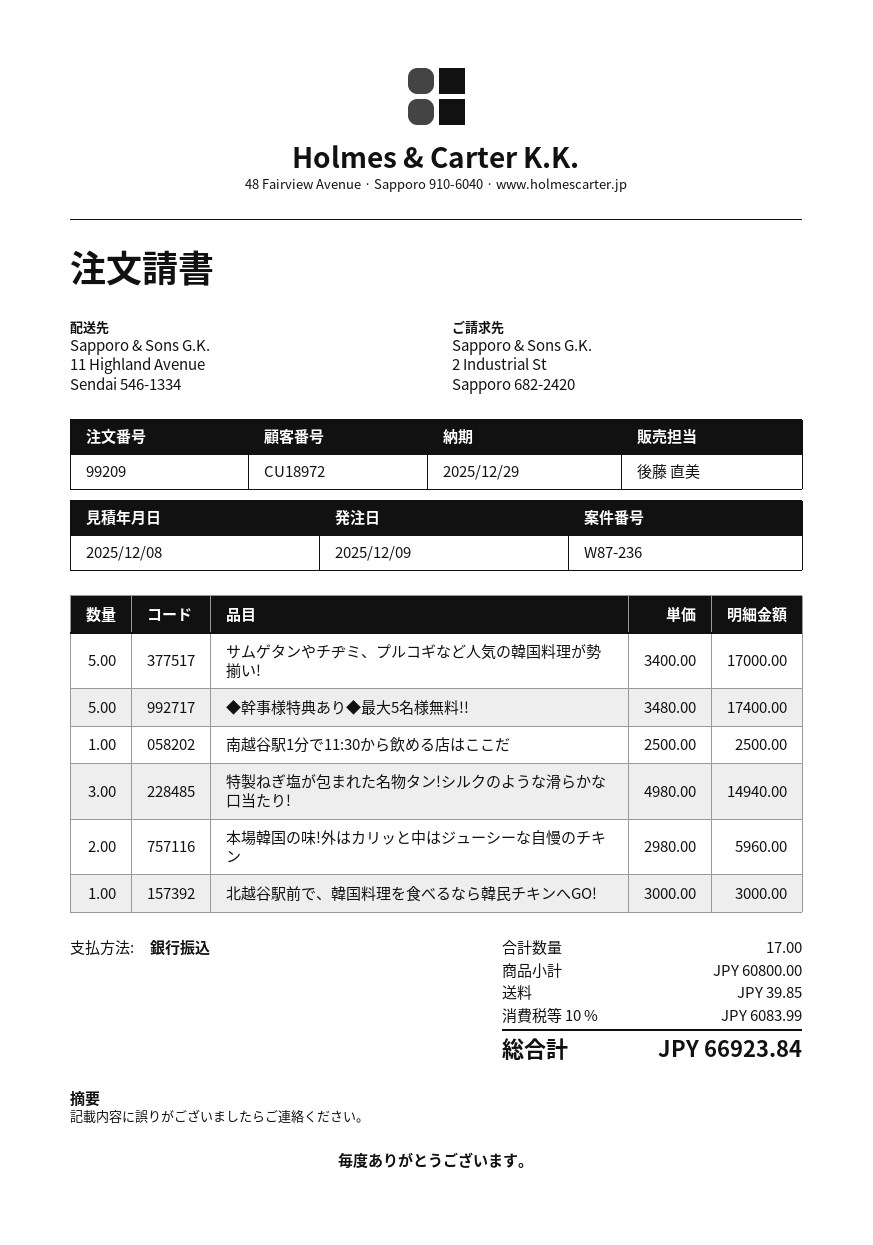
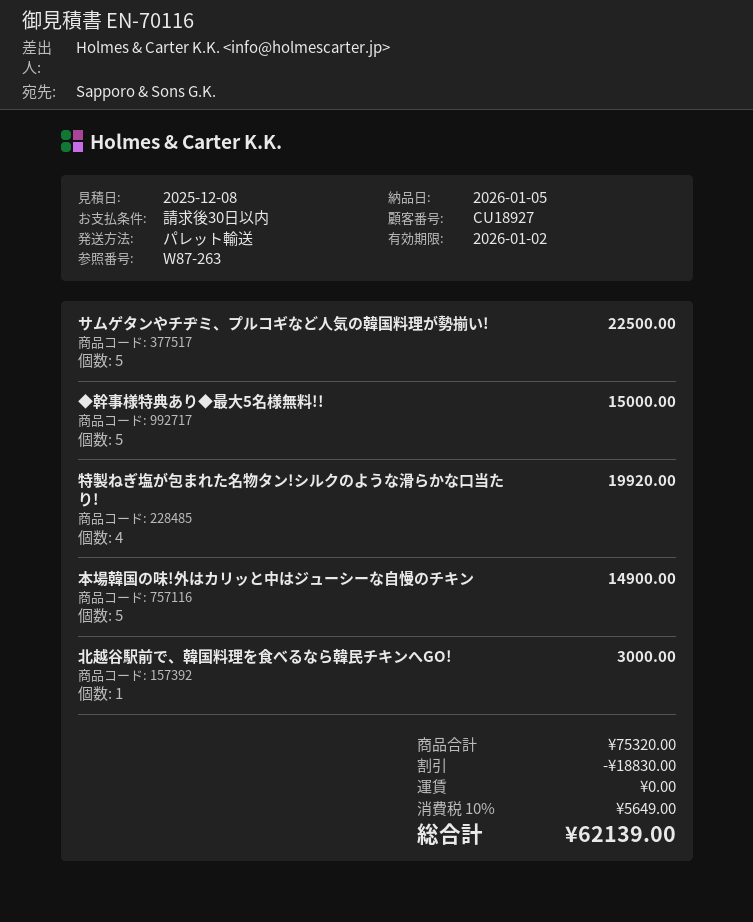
delivery date: 2025-12-29 -> 2026-01-05
customer number: CU18972 -> CU18927
reference: W87-236 -> W87-263
サムゲタンやチヂミ、プルコギなど人気の韓国料理が勢揃い!: 5 for 17000.00 -> 5 for 22500.00
◆幹事様特典あり◆最大5名様無料!!: 5 for 17400.00 -> 5 for 15000.00
南越谷駅1分で11:30から飲める店はここだ: 1 for 2500.00 -> none
特製ねぎ塩が包まれた名物タン!シルクのような滑らかな口当たり!: 3 for 14940.00 -> 4 for 19920.00
本場韓国の味!外はカリッと中はジューシーな自慢のチキン: 2 for 5960.00 -> 5 for 14900.00
subtotal: 60800.00 -> 75320.00
discount: none -> 18830.00
shipping: 39.85 -> 0.00
tax: 10% = 6083.99 -> 10% = 5649.00
total: 66923.84 -> 62139.00

